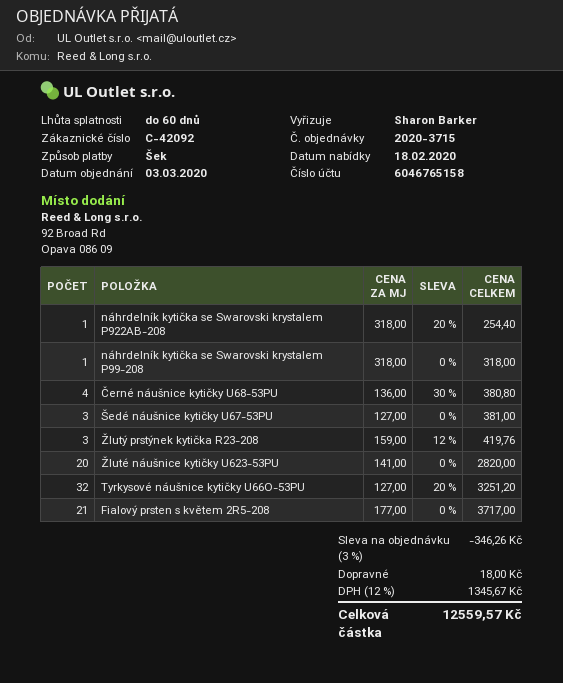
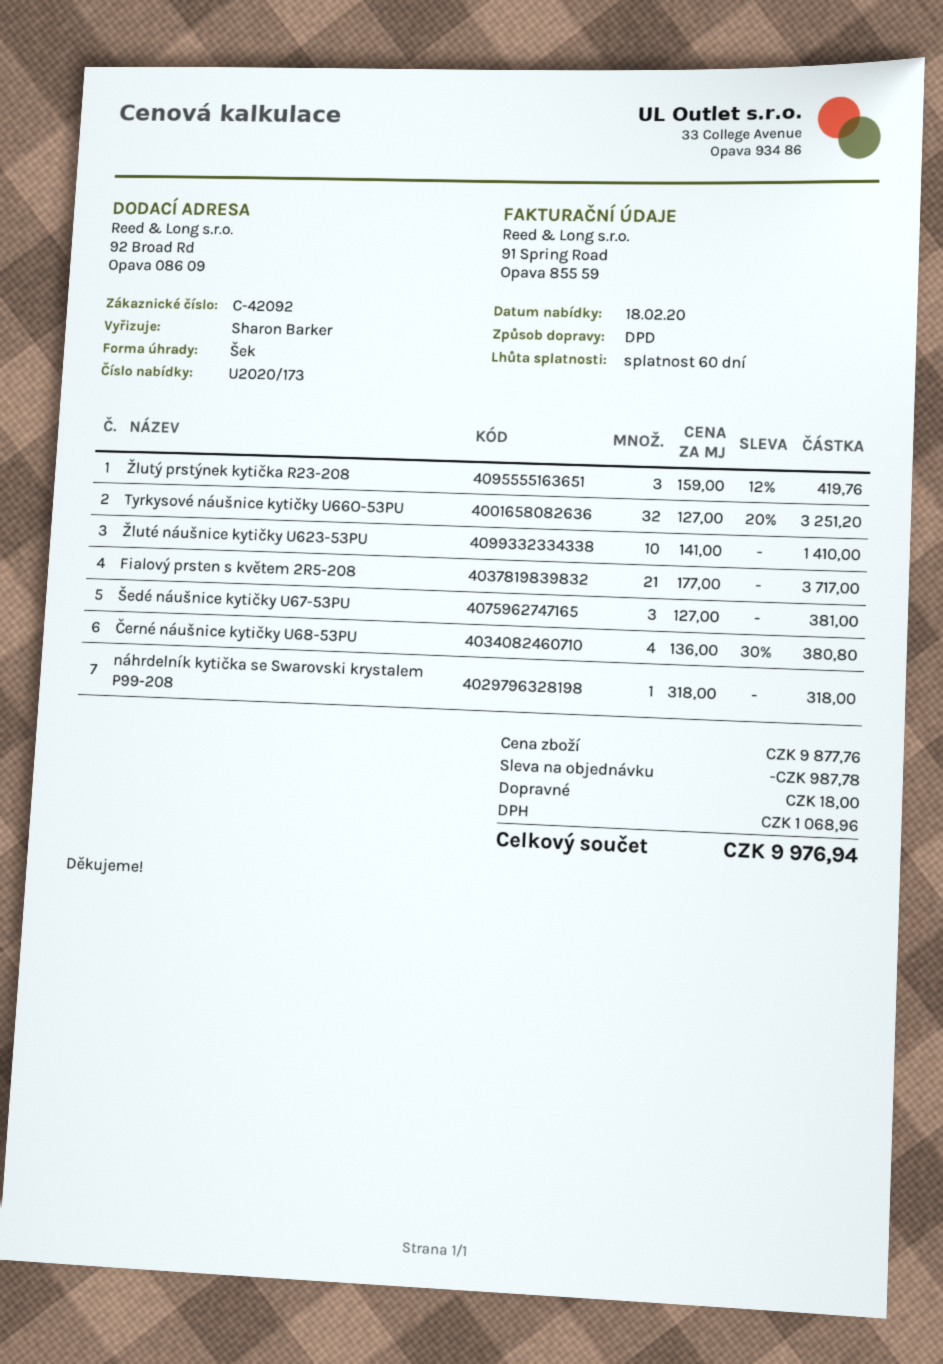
náhrdelník kytička se Swarovski krystalem P922AB-208: 1 x 318.00 - 20% = 254.40 -> none
Žluté náušnice kytičky U623-53PU: 20 x 141.00 = 2820.00 -> 10 x 141.00 = 1410.00
discount: 346.26 -> 987.78
tax: 1345.67 -> 1068.96
total: 12559.57 -> 9976.94

